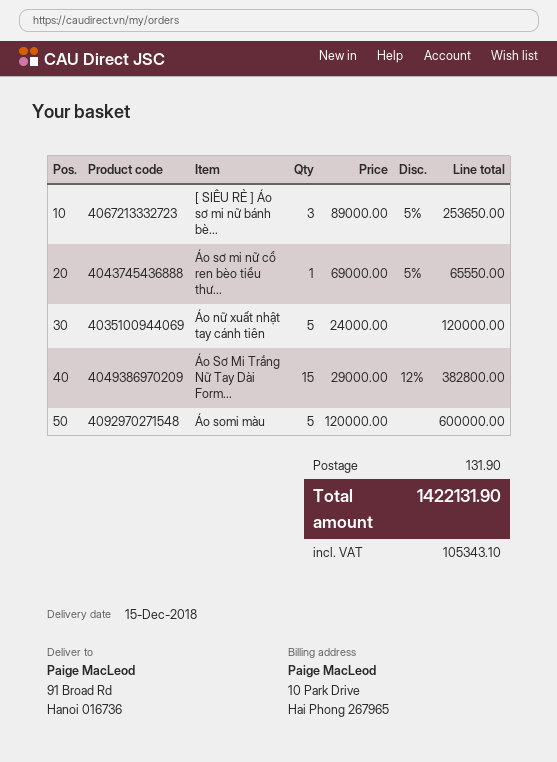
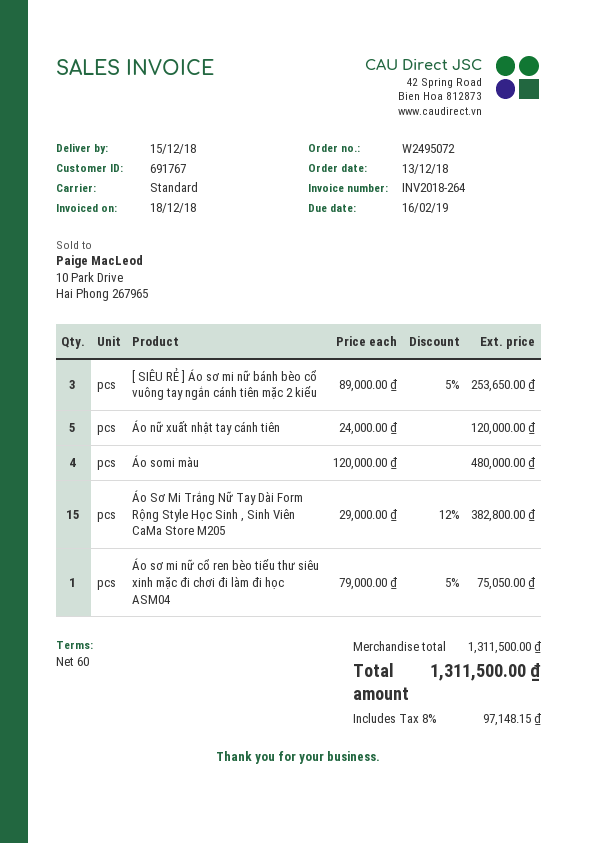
Áo sơ mi nữ cổ ren bèo tiểu thư...: 1 x 69000.00 - 5% = 65550.00 -> 1 x 79000.00 - 5% = 75050.00
Áo somi màu: 5 x 120000.00 = 600000.00 -> 4 x 120000.00 = 480000.00
shipping: 131.90 -> none
tax: 105343.10 -> 97148.15
total: 1422131.90 -> 1311500.00

